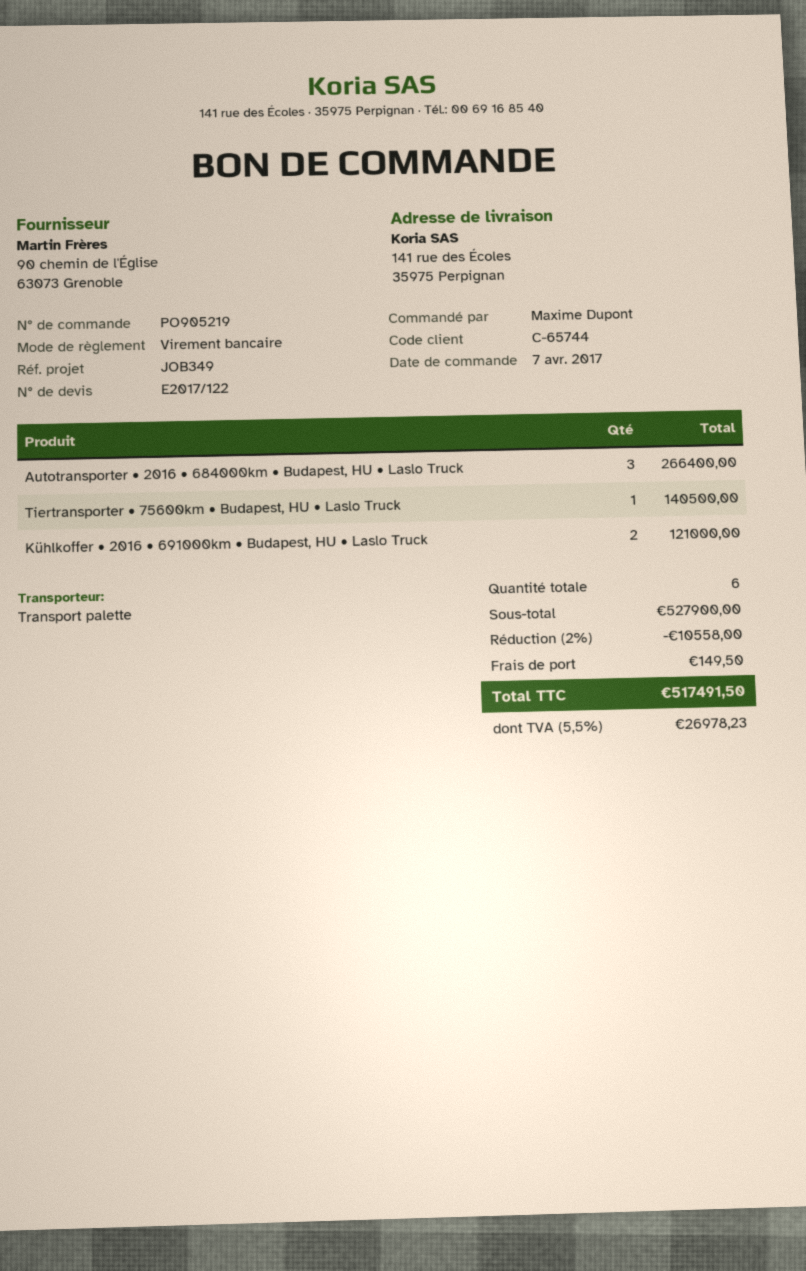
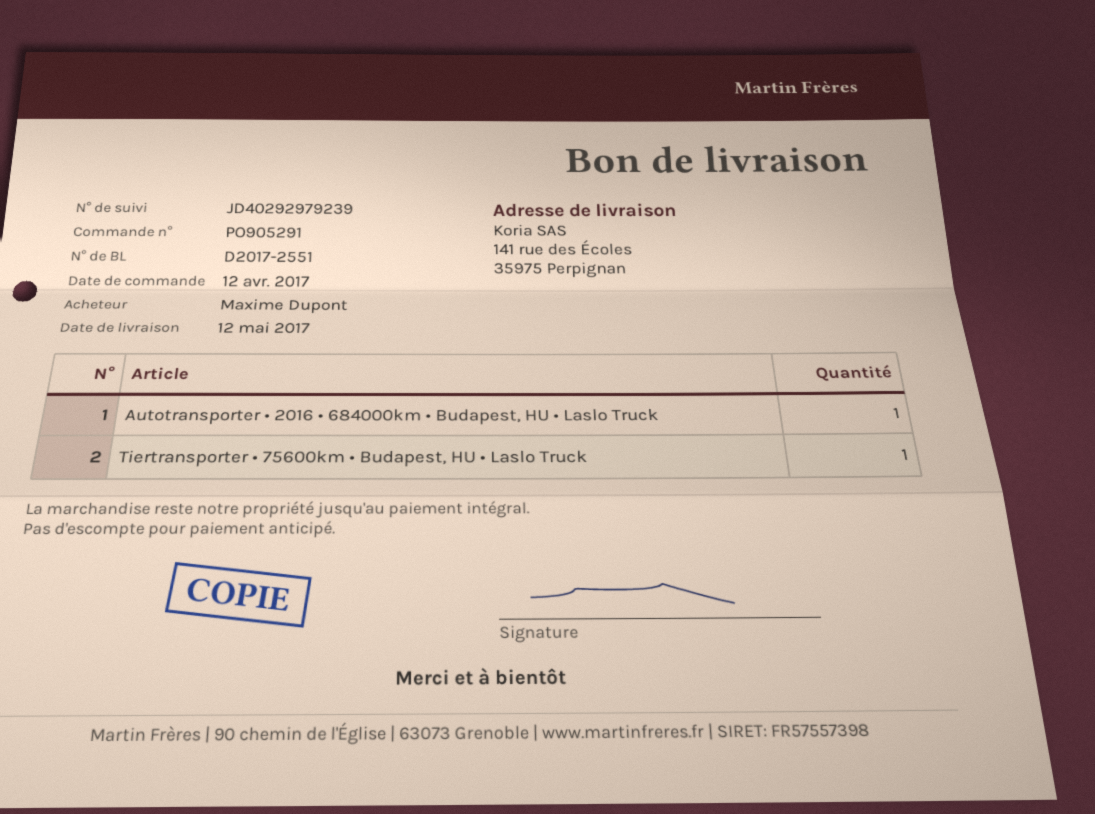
order number: PO905219 -> PO905291
order date: 2017-04-07 -> 2017-04-12
Autotransporter • 2016 • 684000km • Budapest, HU • Laslo Truck: 3 -> 1
Kühlkoffer • 2016 • 691000km • Budapest, HU • Laslo Truck: 2 -> none

